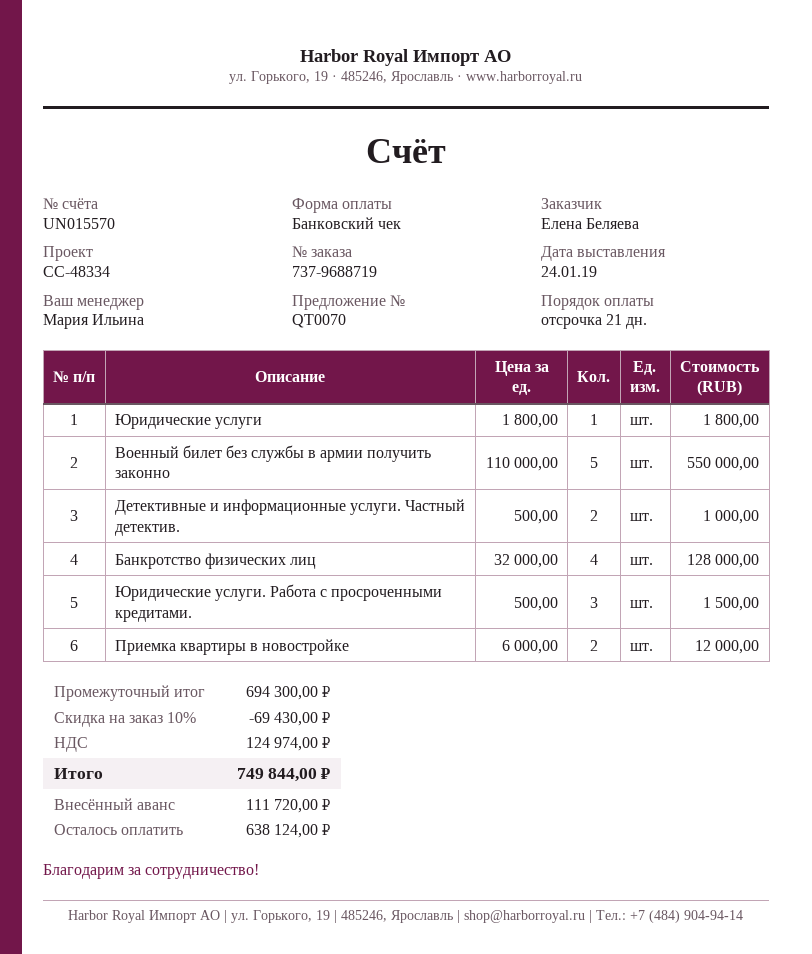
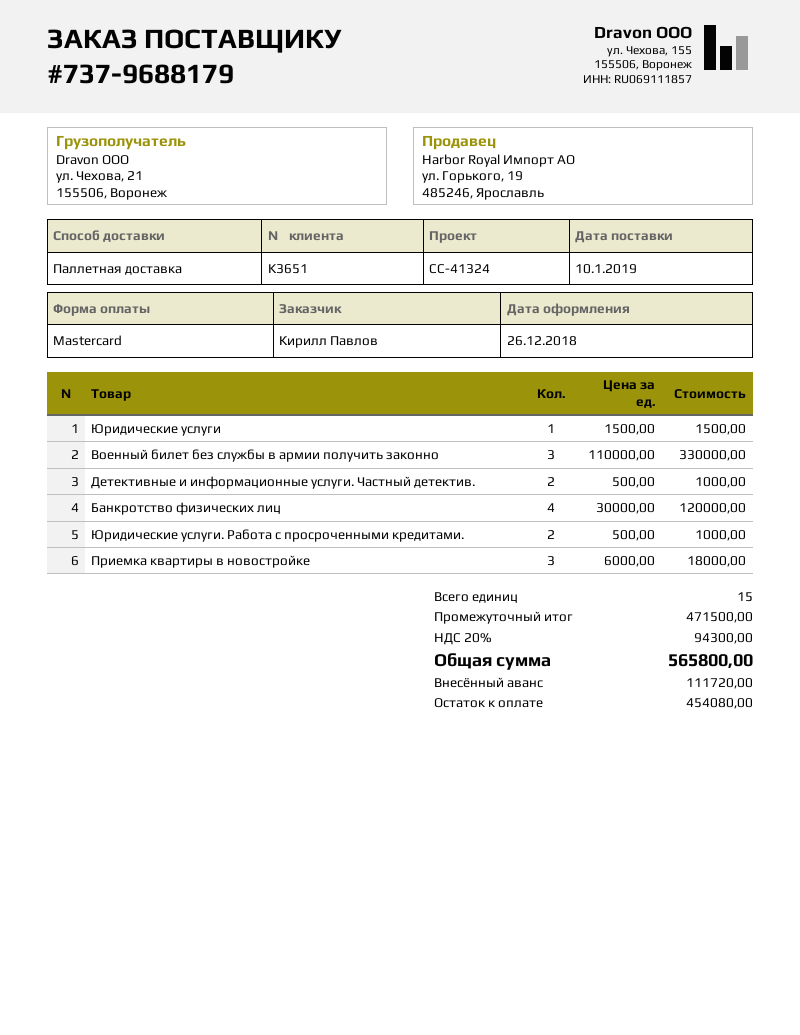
order number: 737-9688719 -> 737-9688179
reference: CC-48334 -> CC-41324
ordered by: Елена Беляева -> Кирилл Павлов
payment method: cheque -> Mastercard
Юридические услуги: 1 x 1800.00 = 1800.00 -> 1 x 1500.00 = 1500.00
Военный билет без службы в армии получить законно: 5 x 110000.00 = 550000.00 -> 3 x 110000.00 = 330000.00
Банкротство физических лиц: 4 x 32000.00 = 128000.00 -> 4 x 30000.00 = 120000.00
Юридические услуги. Работа с просроченными кредитами.: 3 x 500.00 = 1500.00 -> 2 x 500.00 = 1000.00
Приемка квартиры в новостройке: 2 x 6000.00 = 12000.00 -> 3 x 6000.00 = 18000.00
subtotal: 694300.00 -> 471500.00
discount: 10% = 69430.00 -> none
tax: 124974.00 -> 94300.00
total: 749844.00 -> 565800.00
balance: 638124.00 -> 454080.00

